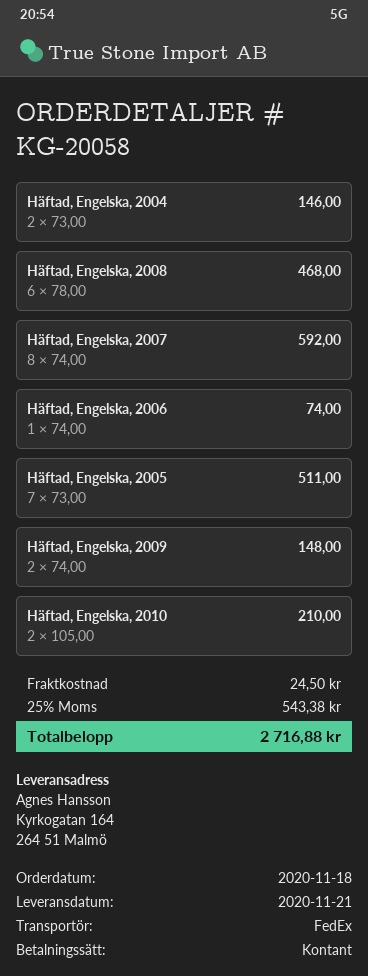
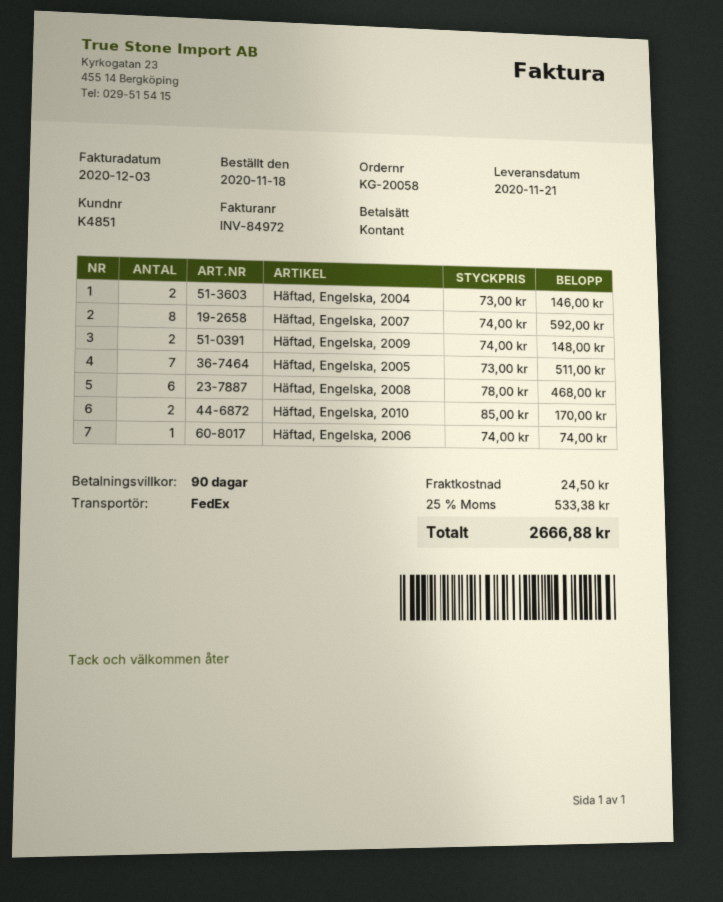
Häftad, Engelska, 2010: 2 x 105.00 = 210.00 -> 2 x 85.00 = 170.00
tax: 25% = 543.38 -> 25% = 533.38
total: 2716.88 -> 2666.88

